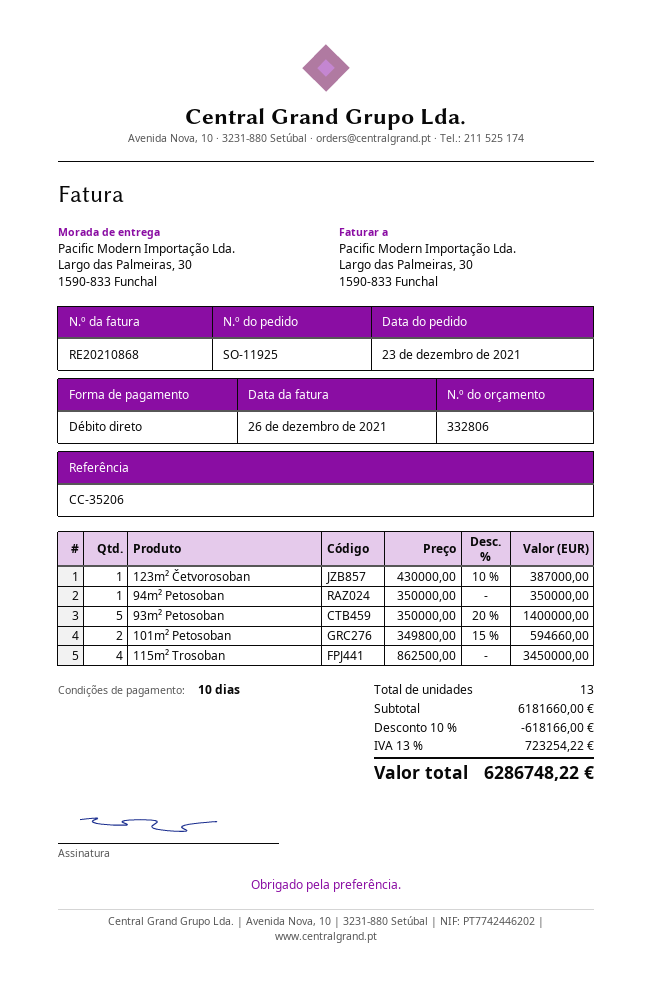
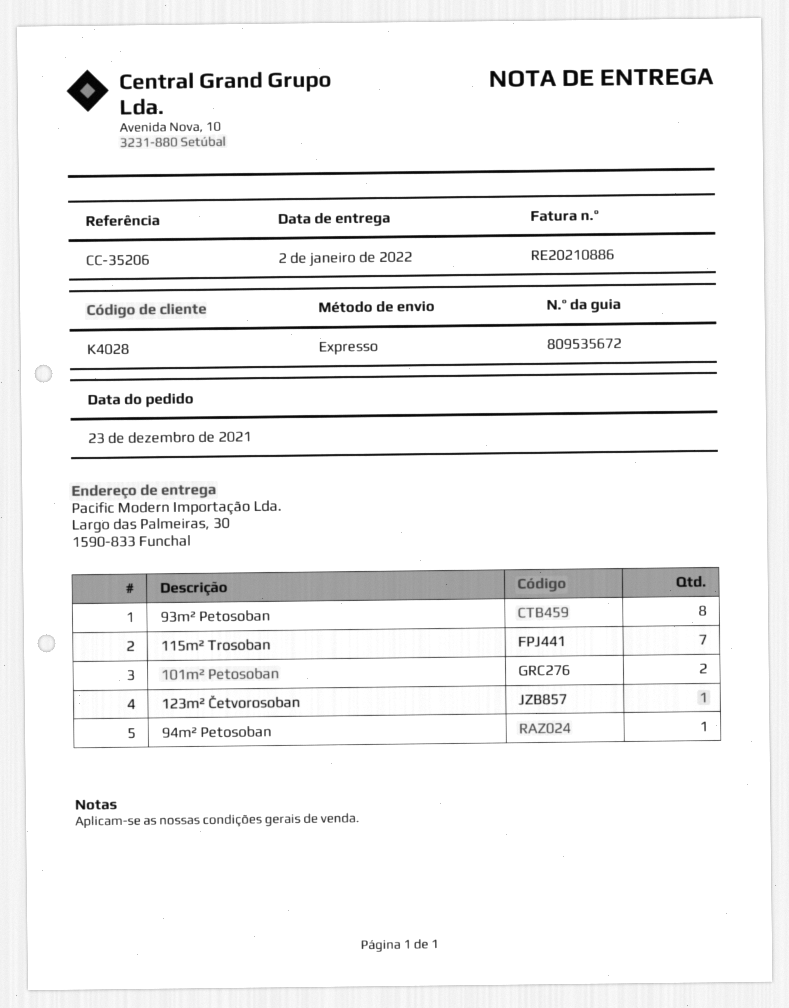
invoice number: RE20210868 -> RE20210886
93m² Petosoban: 5 -> 8
115m² Trosoban: 4 -> 7

